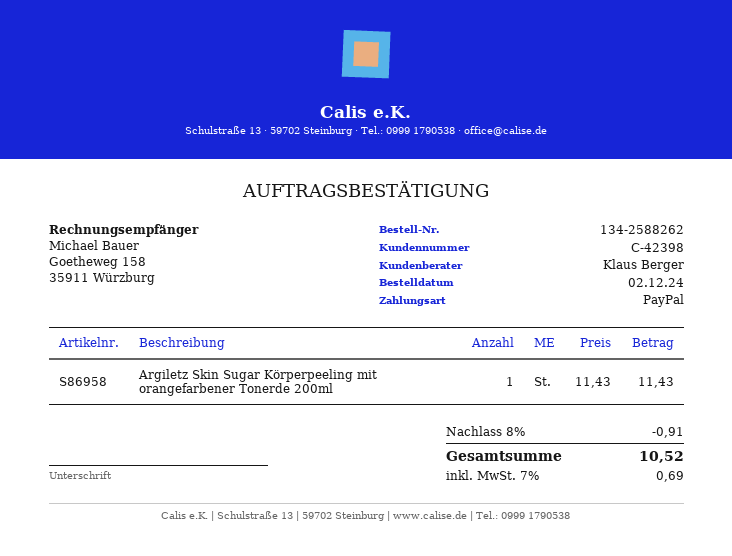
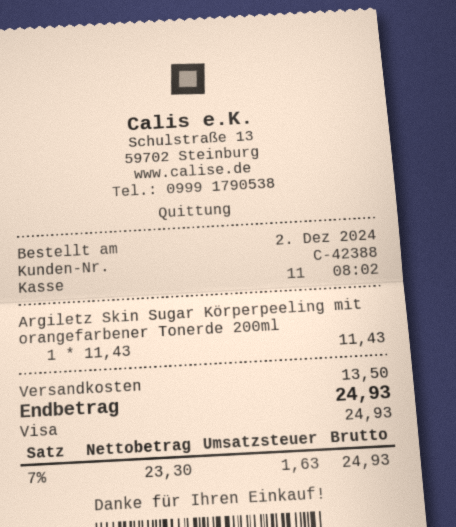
customer number: C-42398 -> C-42388
payment method: PayPal -> Visa
discount: 8% = 0.91 -> none
shipping: none -> 13.50
tax: 7% = 0.69 -> 7% = 1.63
total: 10.52 -> 24.93

